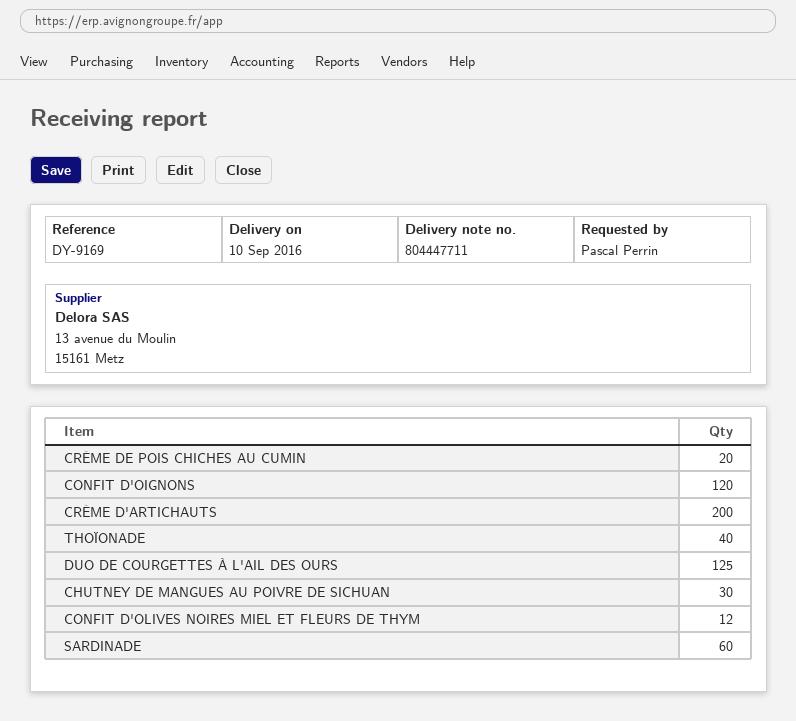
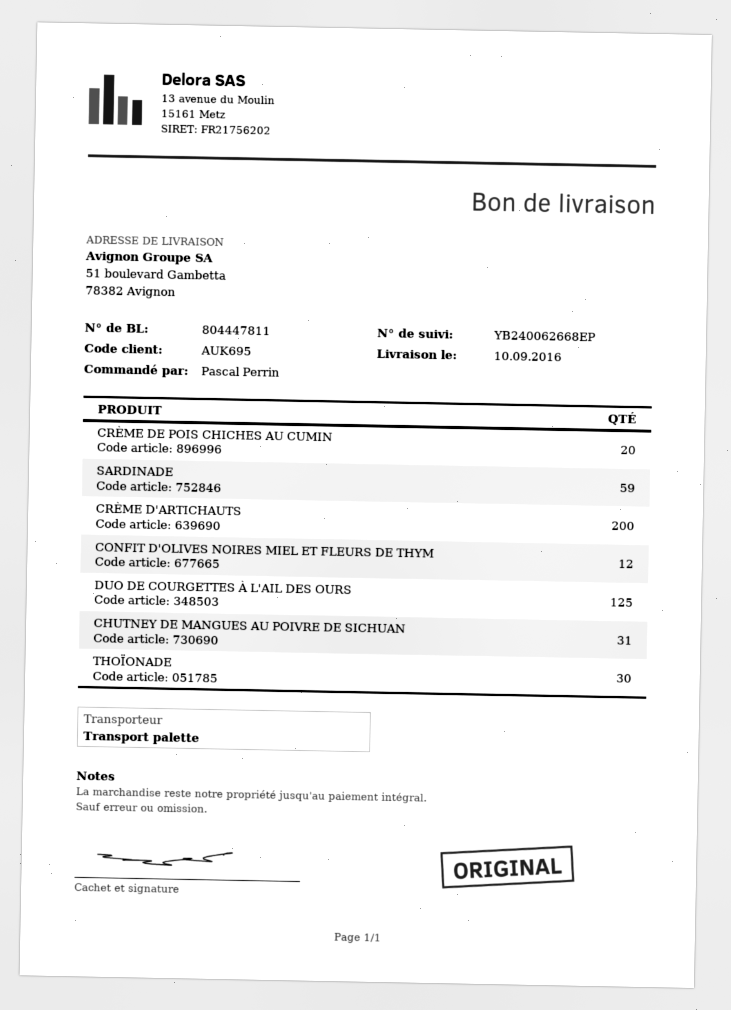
delivery note number: 804447711 -> 804447811
CONFIT D'OIGNONS: 120 -> none
THOÏONADE: 40 -> 30
CHUTNEY DE MANGUES AU POIVRE DE SICHUAN: 30 -> 31
SARDINADE: 60 -> 59

